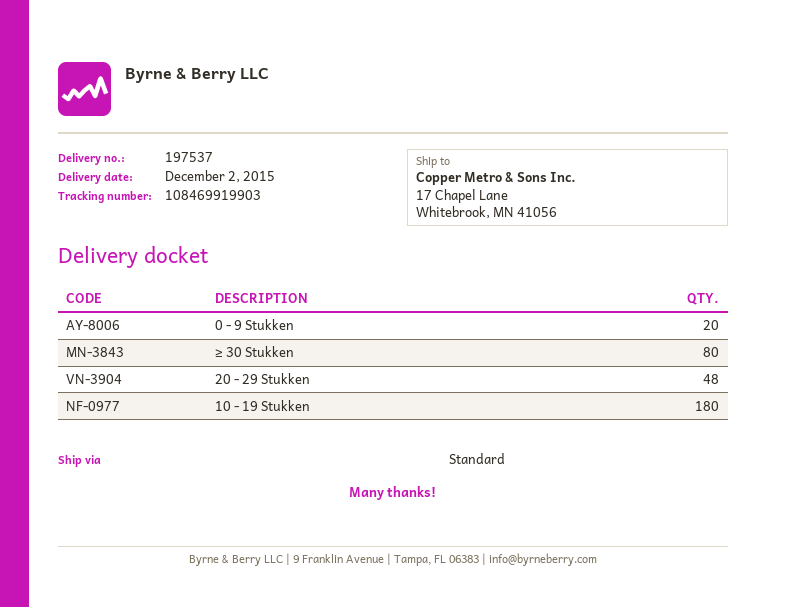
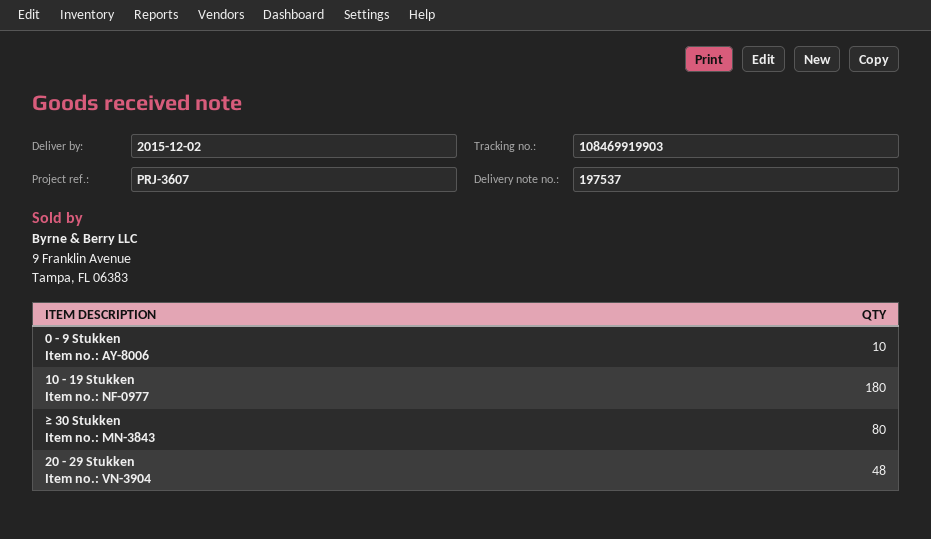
0 - 9 Stukken: 20 -> 10

